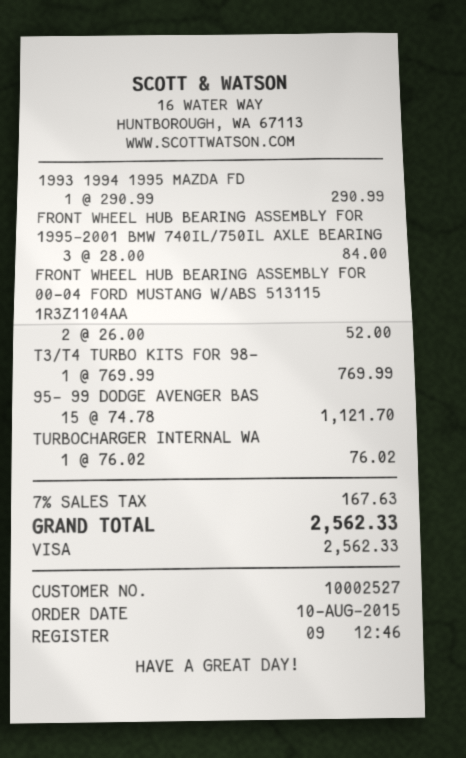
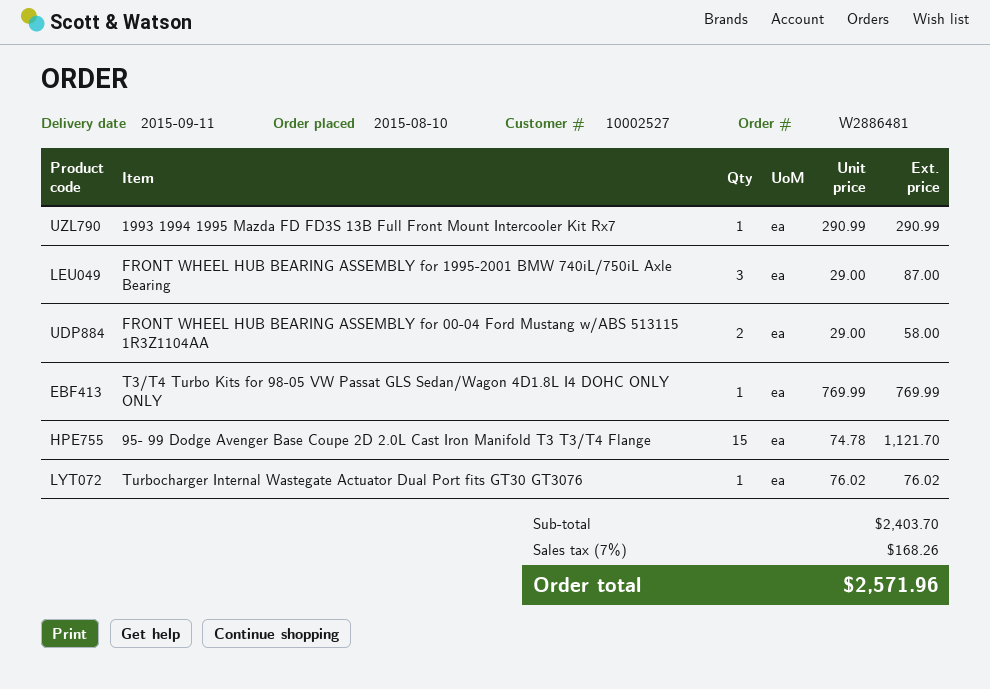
FRONT WHEEL HUB BEARING ASSEMBLY FOR 1995-2001 BMW 740IL/750IL AXLE BEARING: 3 x 28.00 = 84.00 -> 3 x 29.00 = 87.00
FRONT WHEEL HUB BEARING ASSEMBLY FOR 00-04 FORD MUSTANG W/ABS 513115 1R3Z1104AA: 2 x 26.00 = 52.00 -> 2 x 29.00 = 58.00
tax: 7% = 167.63 -> 7% = 168.26
total: 2562.33 -> 2571.96

